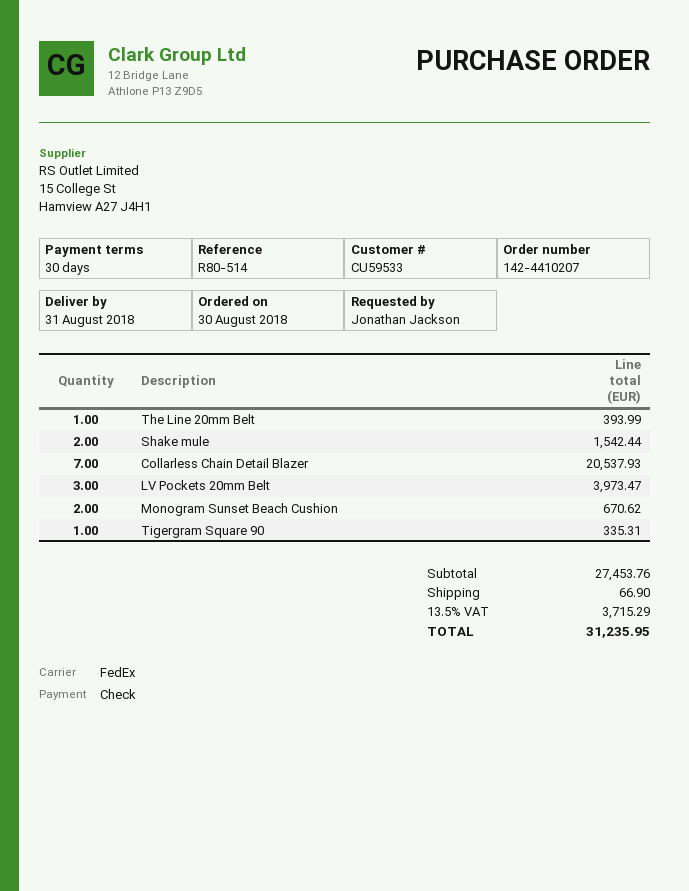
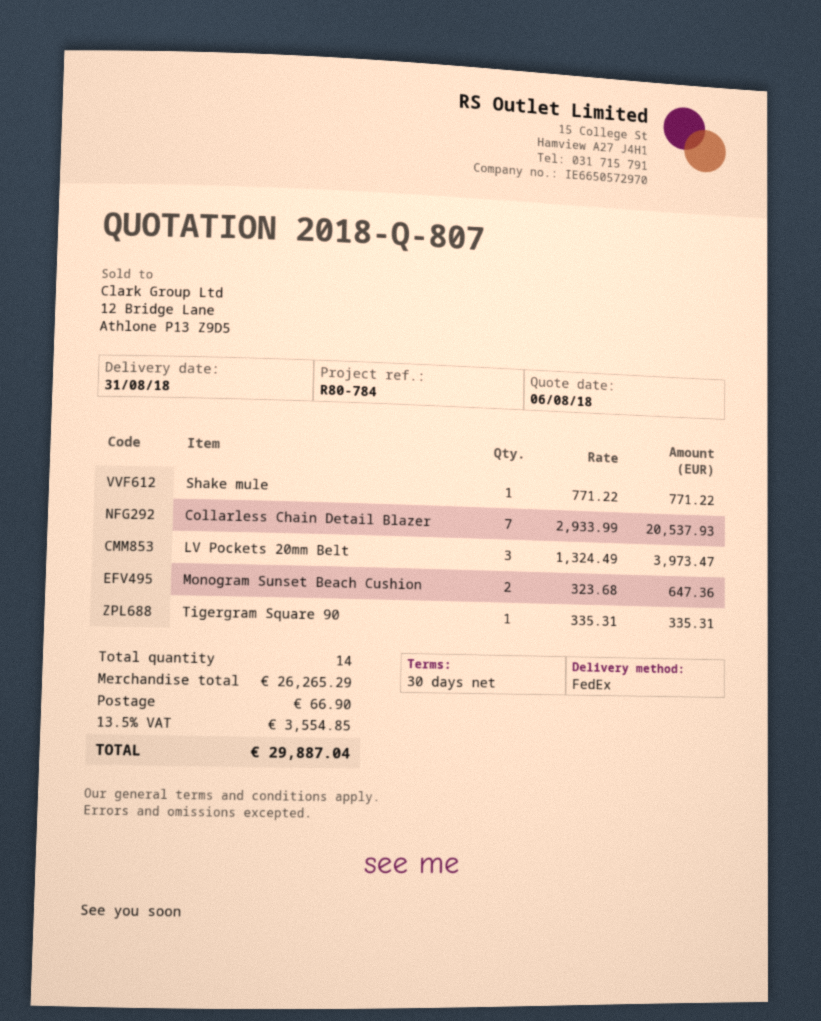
reference: R80-514 -> R80-784
The Line 20mm Belt: 1 for 393.99 -> none
Shake mule: 2 for 1542.44 -> 1 for 771.22
Monogram Sunset Beach Cushion: 2 for 670.62 -> 2 for 647.36
subtotal: 27453.76 -> 26265.29
tax: 13.5% = 3715.29 -> 13.5% = 3554.85
total: 31235.95 -> 29887.04

